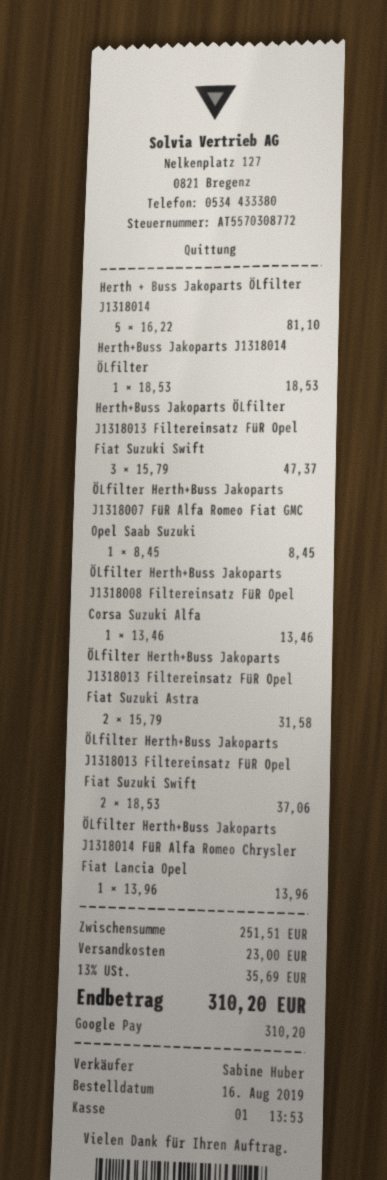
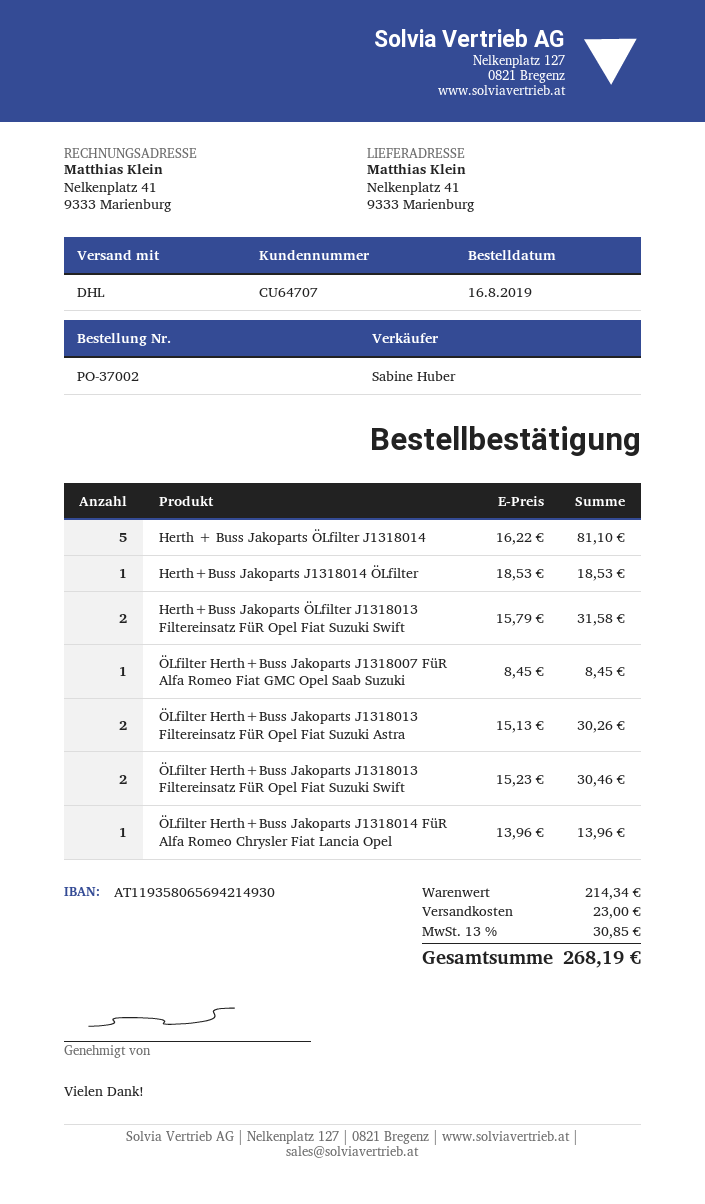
Herth+Buss Jakoparts ÖLfilter J1318013 Filtereinsatz FüR Opel Fiat Suzuki Swift: 3 x 15.79 = 47.37 -> 2 x 15.79 = 31.58
ÖLfilter Herth+Buss Jakoparts J1318008 Filtereinsatz FüR Opel Corsa Suzuki Alfa: 1 x 13.46 = 13.46 -> none
ÖLfilter Herth+Buss Jakoparts J1318013 Filtereinsatz FüR Opel Fiat Suzuki Astra: 2 x 15.79 = 31.58 -> 2 x 15.13 = 30.26
ÖLfilter Herth+Buss Jakoparts J1318013 Filtereinsatz FüR Opel Fiat Suzuki Swift: 2 x 18.53 = 37.06 -> 2 x 15.23 = 30.46
subtotal: 251.51 -> 214.34
tax: 13% = 35.69 -> 13% = 30.85
total: 310.20 -> 268.19

